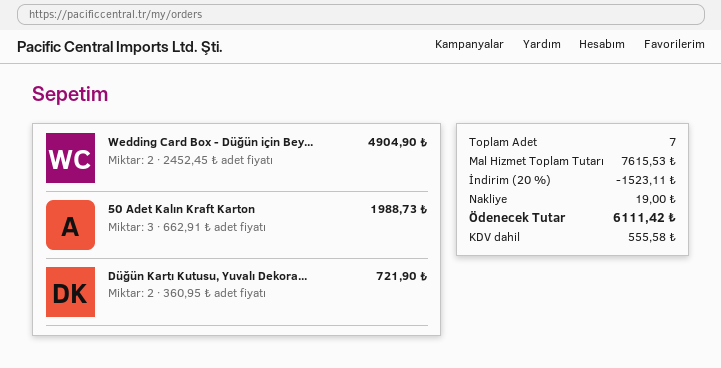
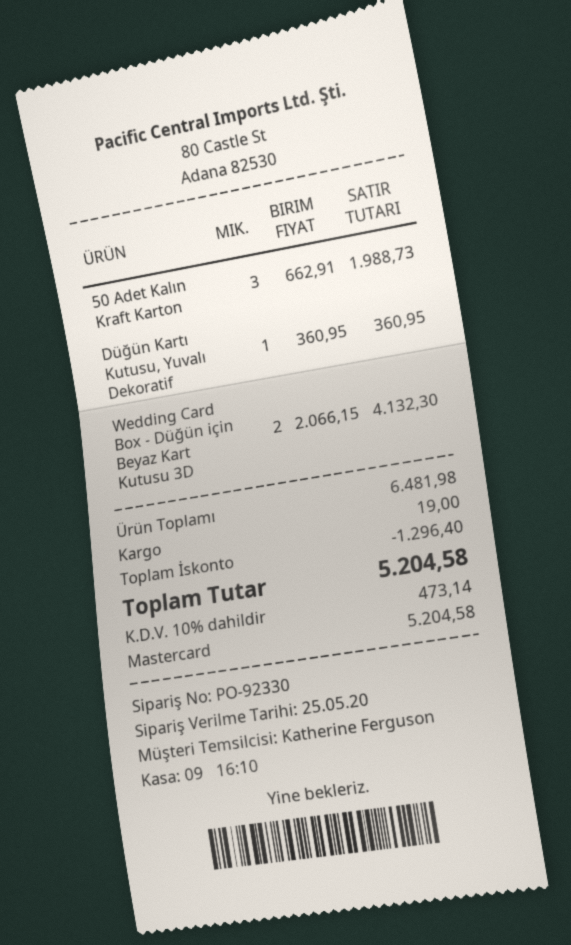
Wedding Card Box - Düğün için Bey...: 2 x 2452.45 = 4904.90 -> 2 x 2066.15 = 4132.30
Düğün Kartı Kutusu, Yuvalı Dekora...: 2 x 360.95 = 721.90 -> 1 x 360.95 = 360.95
subtotal: 7615.53 -> 6481.98
discount: 1523.11 -> 1296.40
tax: 555.58 -> 473.14
total: 6111.42 -> 5204.58

